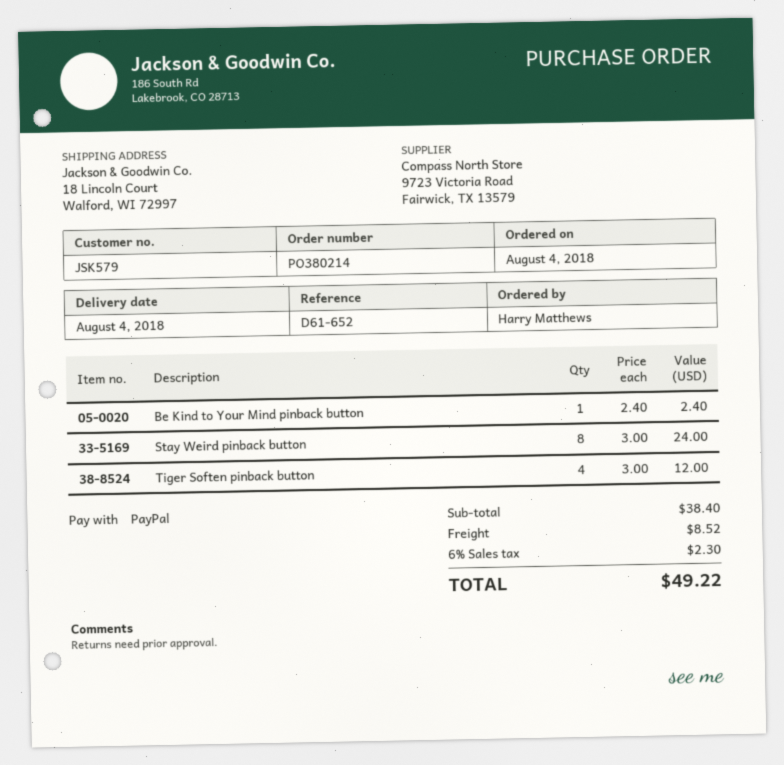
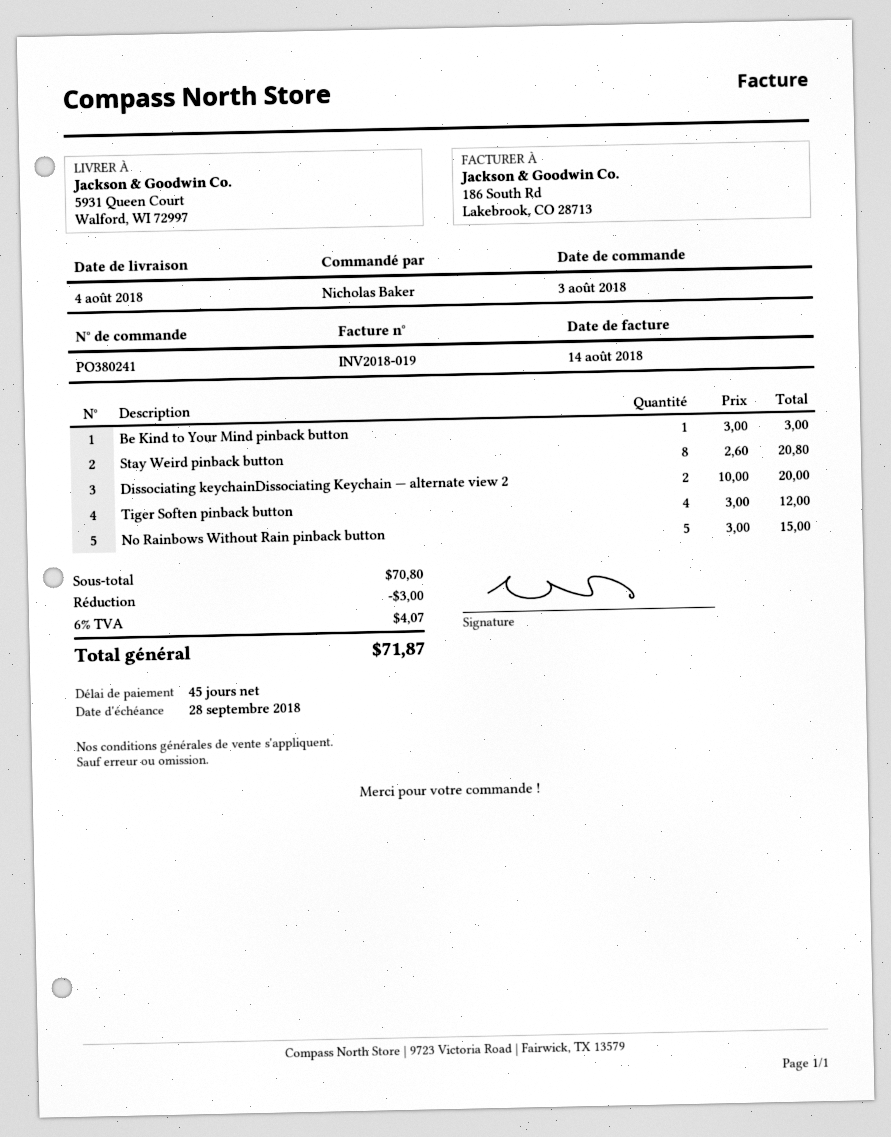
order number: PO380214 -> PO380241
order date: 2018-08-04 -> 2018-08-03
ordered by: Harry Matthews -> Nicholas Baker
ship to: 18 Lincoln Court, Walford, WI 72997 -> 5931 Queen Court, Walford, WI 72997
Be Kind to Your Mind pinback button: 1 x 2.40 = 2.40 -> 1 x 3.00 = 3.00
Stay Weird pinback button: 8 x 3.00 = 24.00 -> 8 x 2.60 = 20.80
Dissociating keychainDissociating Keychain — alternate view 2: none -> 2 x 10.00 = 20.00
No Rainbows Without Rain pinback button: none -> 5 x 3.00 = 15.00
subtotal: 38.40 -> 70.80
discount: none -> 3.00
shipping: 8.52 -> none
tax: 6% = 2.30 -> 6% = 4.07
total: 49.22 -> 71.87

